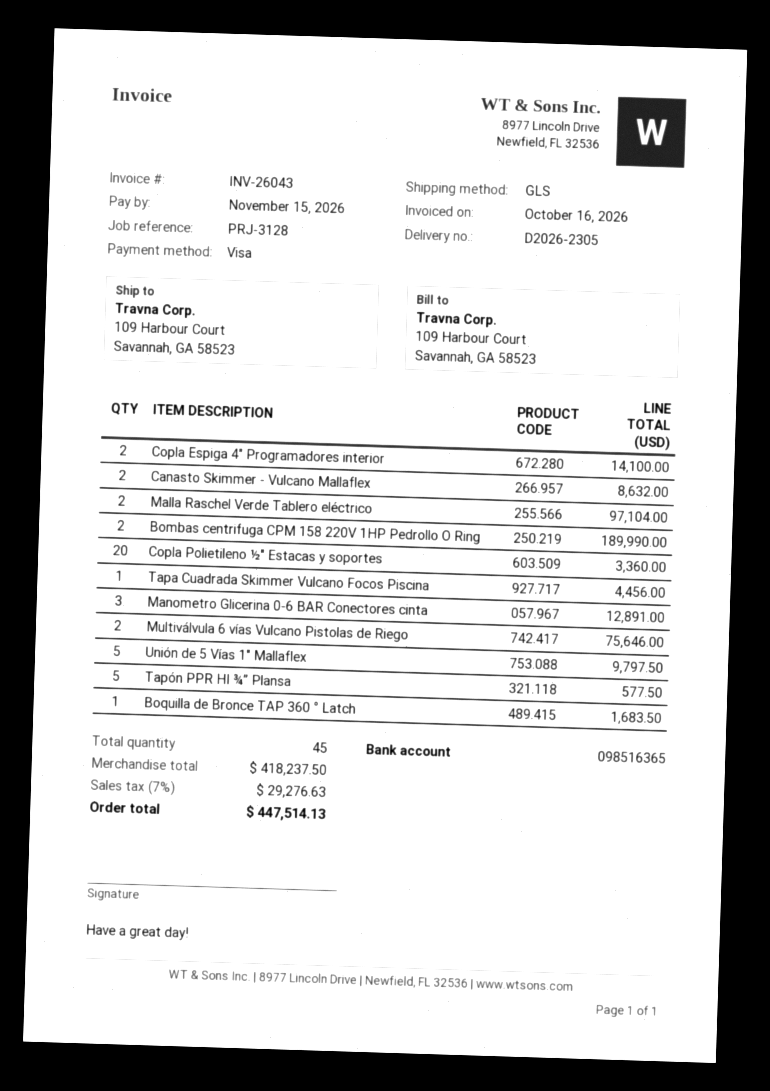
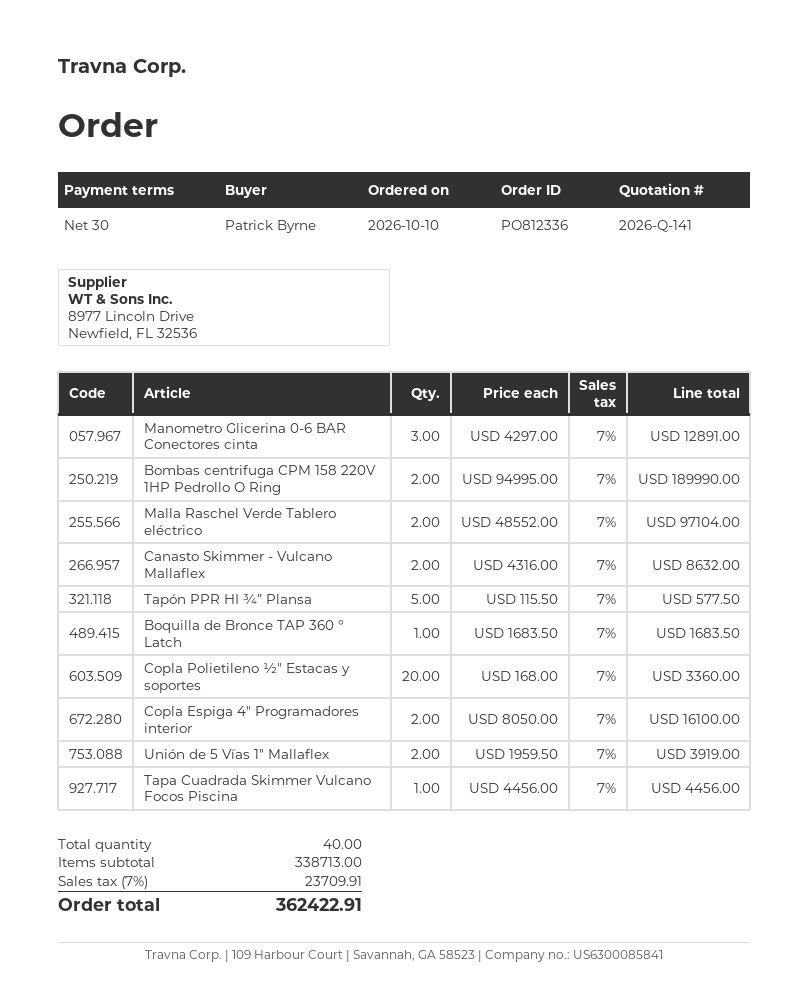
Copla Espiga 4" Programadores interior: 2 for 14100.00 -> 2 for 16100.00
Multiválvula 6 vías Vulcano Pistolas de Riego: 2 for 75646.00 -> none
Unión de 5 Vías 1" Mallaflex: 5 for 9797.50 -> 2 for 3919.00
total quantity: 45 -> 40
subtotal: 418237.50 -> 338713.00
tax: 7% = 29276.63 -> 7% = 23709.91
total: 447514.13 -> 362422.91

